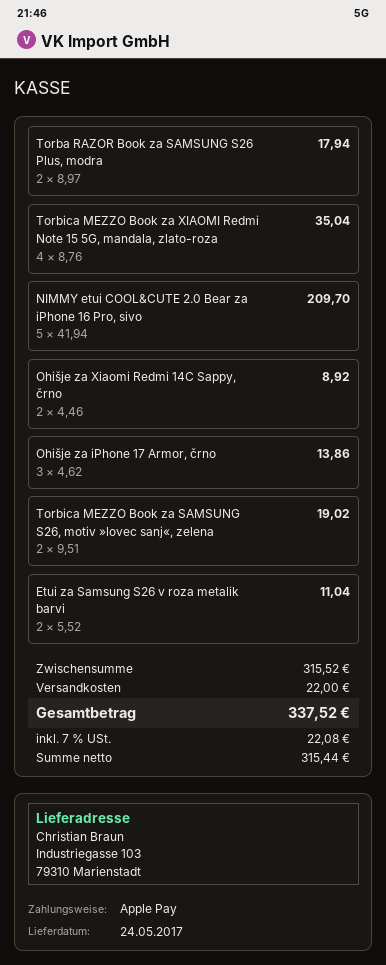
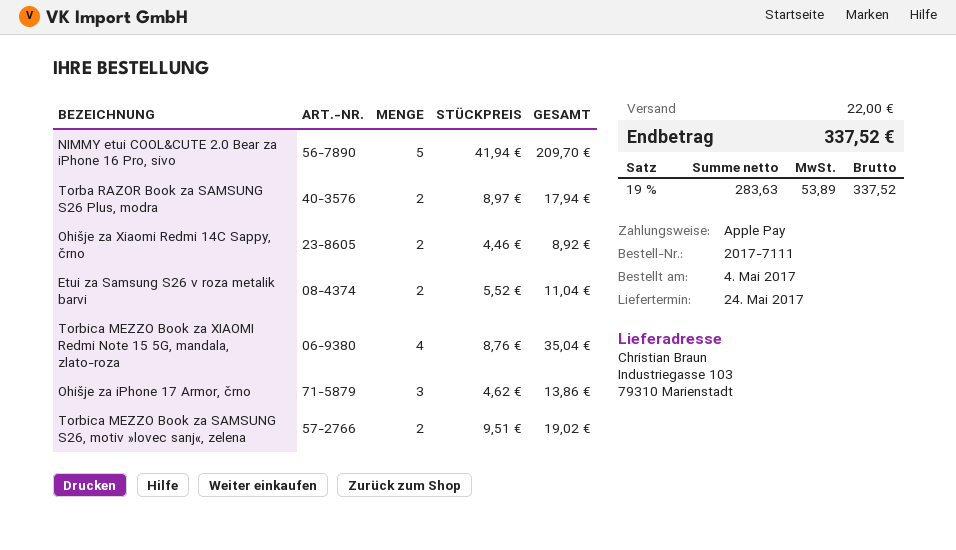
net: 315.44 -> 283.63
tax: 7% = 22.08 -> 19% = 53.89

